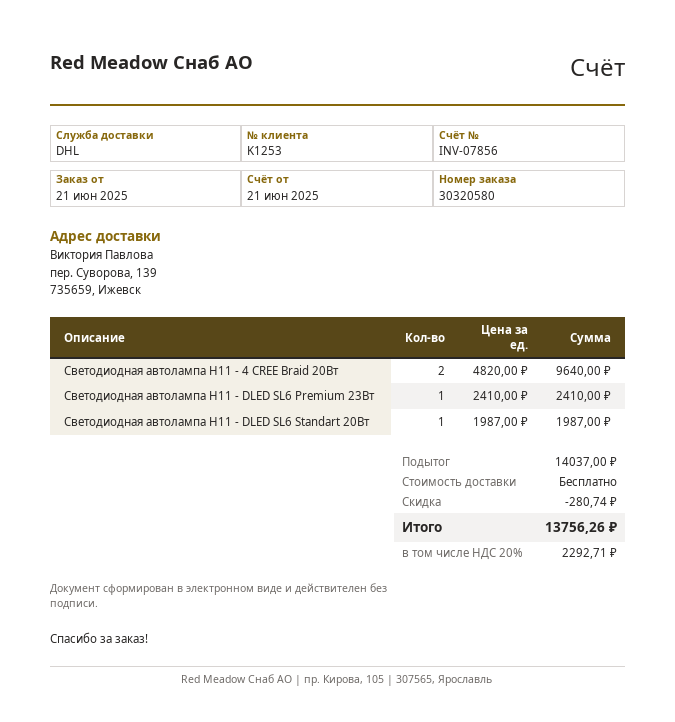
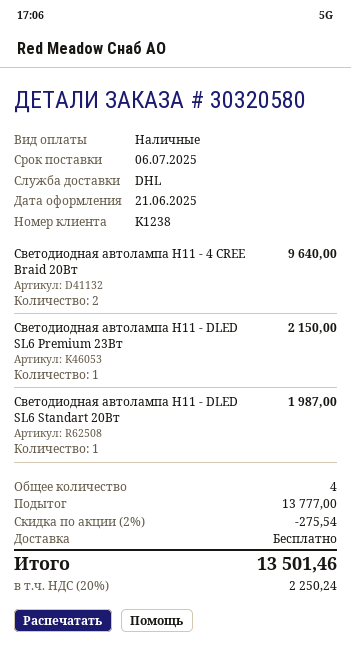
customer number: K1253 -> K1238
Светодиодная автолампа Н11 - DLED SL6 Premium 23Вт: 1 for 2410.00 -> 1 for 2150.00
subtotal: 14037.00 -> 13777.00
discount: 280.74 -> 275.54
tax: 20% = 2292.71 -> 20% = 2250.24
total: 13756.26 -> 13501.46

